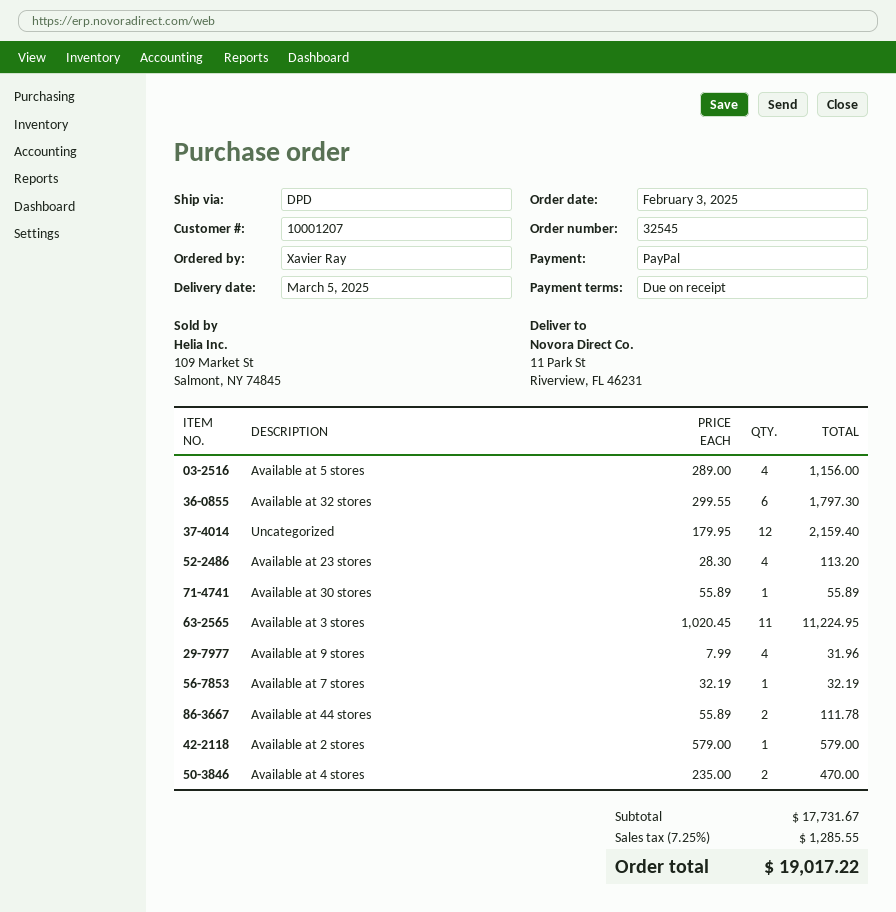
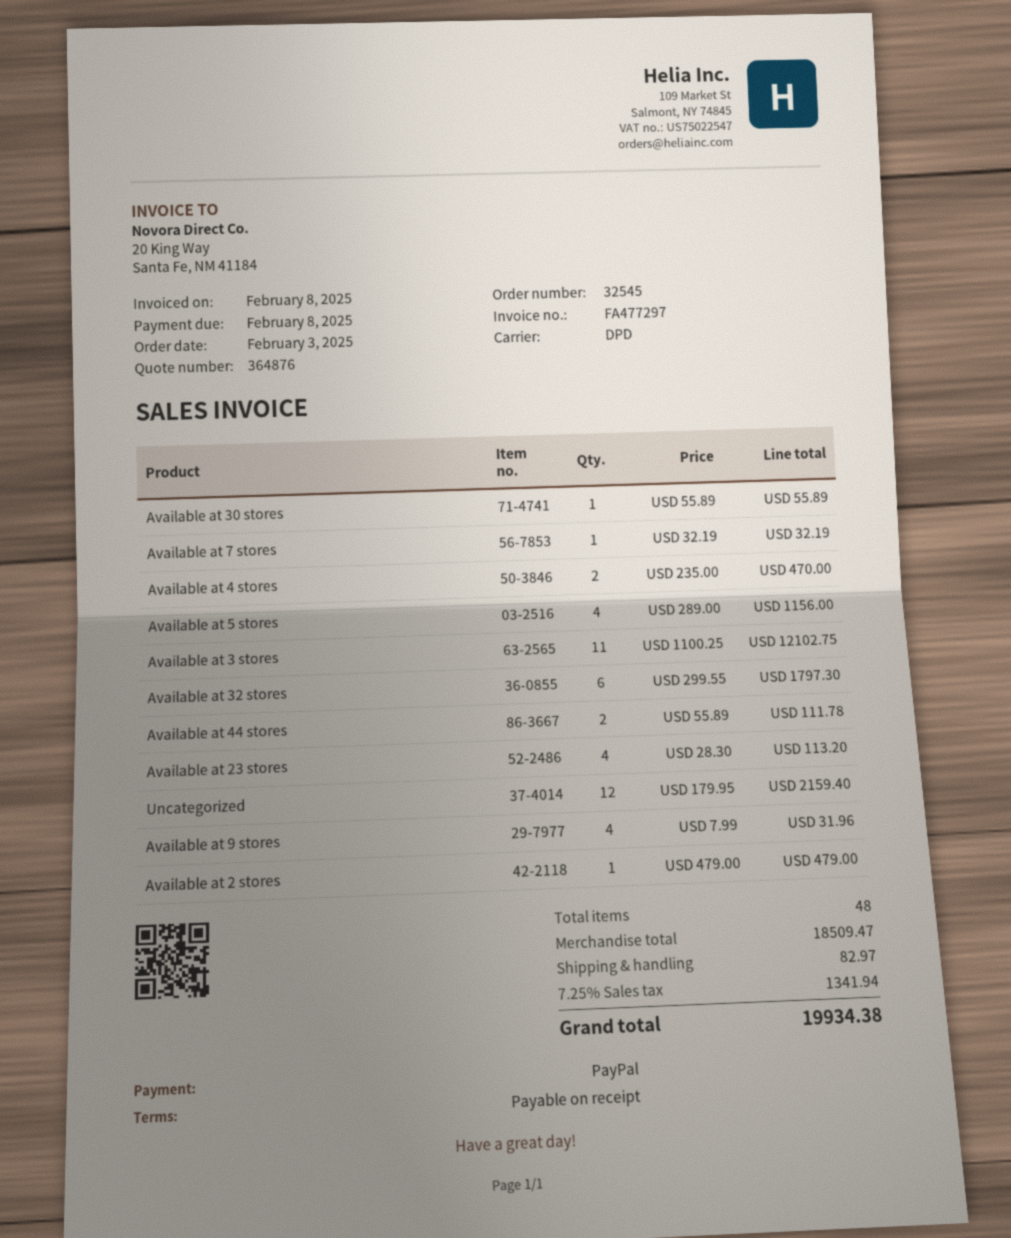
Available at 3 stores: 11 x 1020.45 = 11224.95 -> 11 x 1100.25 = 12102.75
Available at 2 stores: 1 x 579.00 = 579.00 -> 1 x 479.00 = 479.00
subtotal: 17731.67 -> 18509.47
shipping: none -> 82.97
tax: 7.25% = 1285.55 -> 7.25% = 1341.94
total: 19017.22 -> 19934.38

